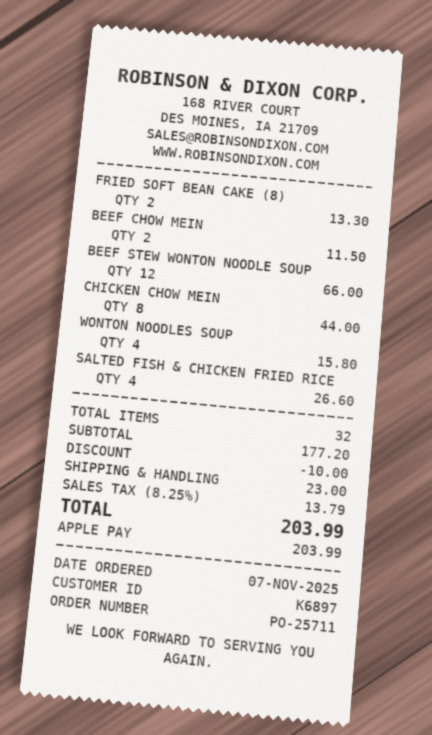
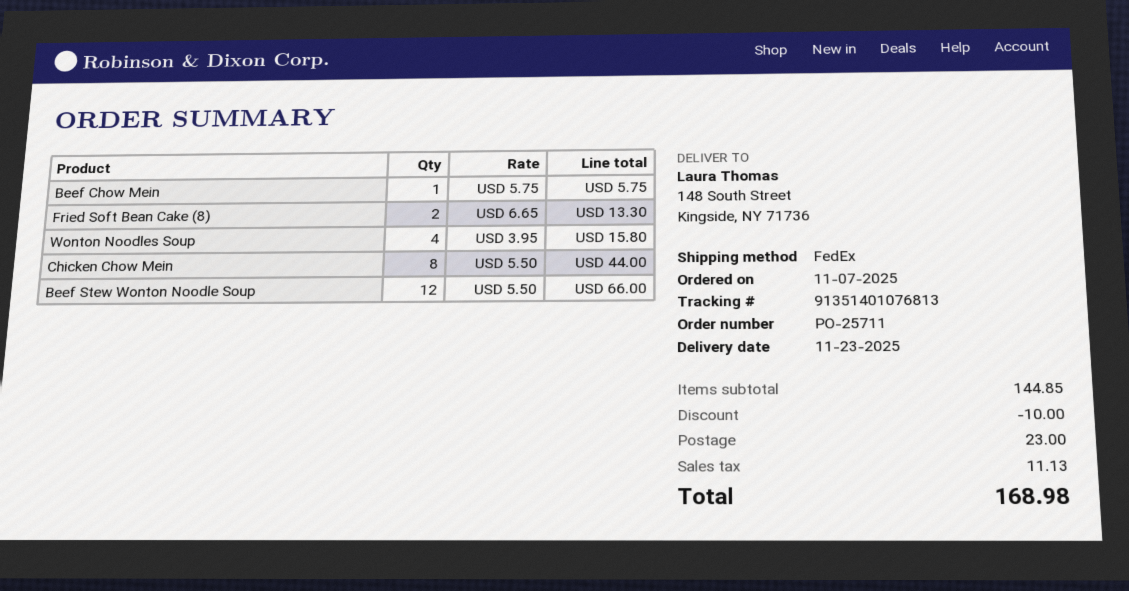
BEEF CHOW MEIN: 2 for 11.50 -> 1 for 5.75
SALTED FISH & CHICKEN FRIED RICE: 4 for 26.60 -> none
subtotal: 177.20 -> 144.85
tax: 13.79 -> 11.13
total: 203.99 -> 168.98

